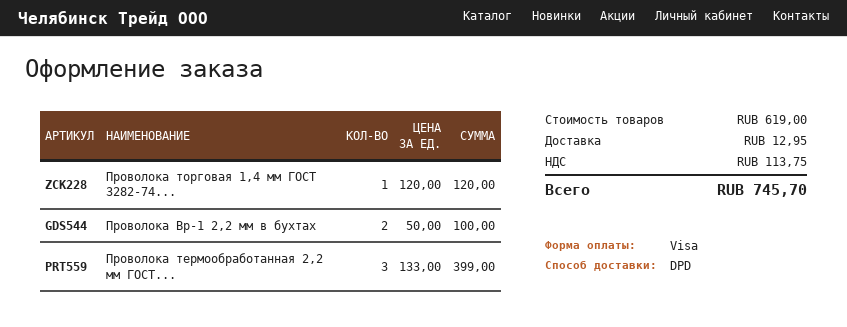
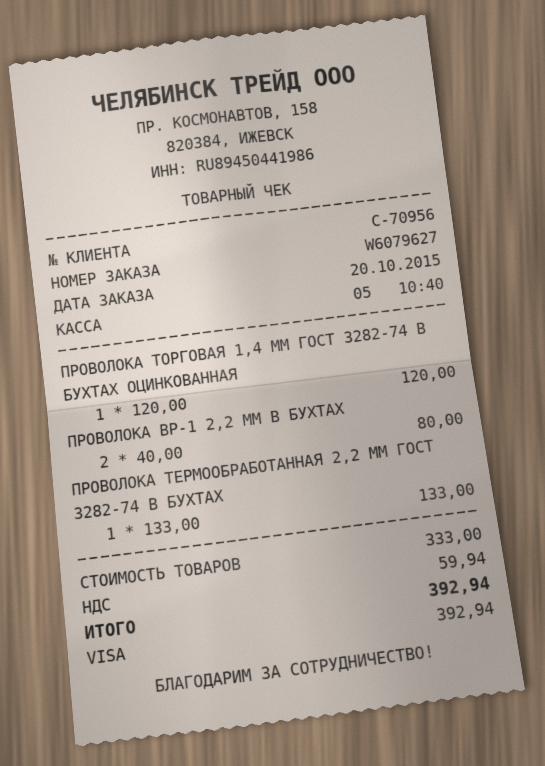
Проволока Вр-1 2,2 мм в бухтах: 2 x 50.00 = 100.00 -> 2 x 40.00 = 80.00
Проволока термообработанная 2,2 мм ГОСТ...: 3 x 133.00 = 399.00 -> 1 x 133.00 = 133.00
subtotal: 619.00 -> 333.00
shipping: 12.95 -> none
tax: 113.75 -> 59.94
total: 745.70 -> 392.94

